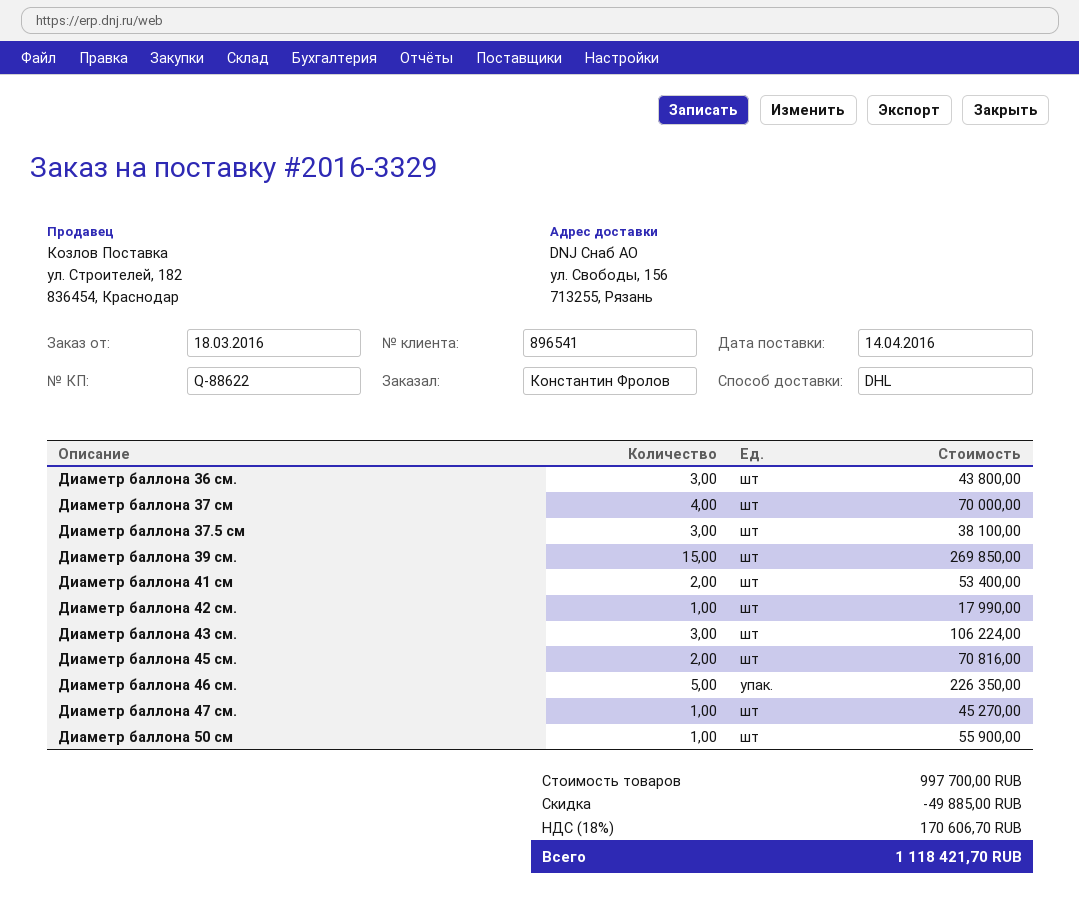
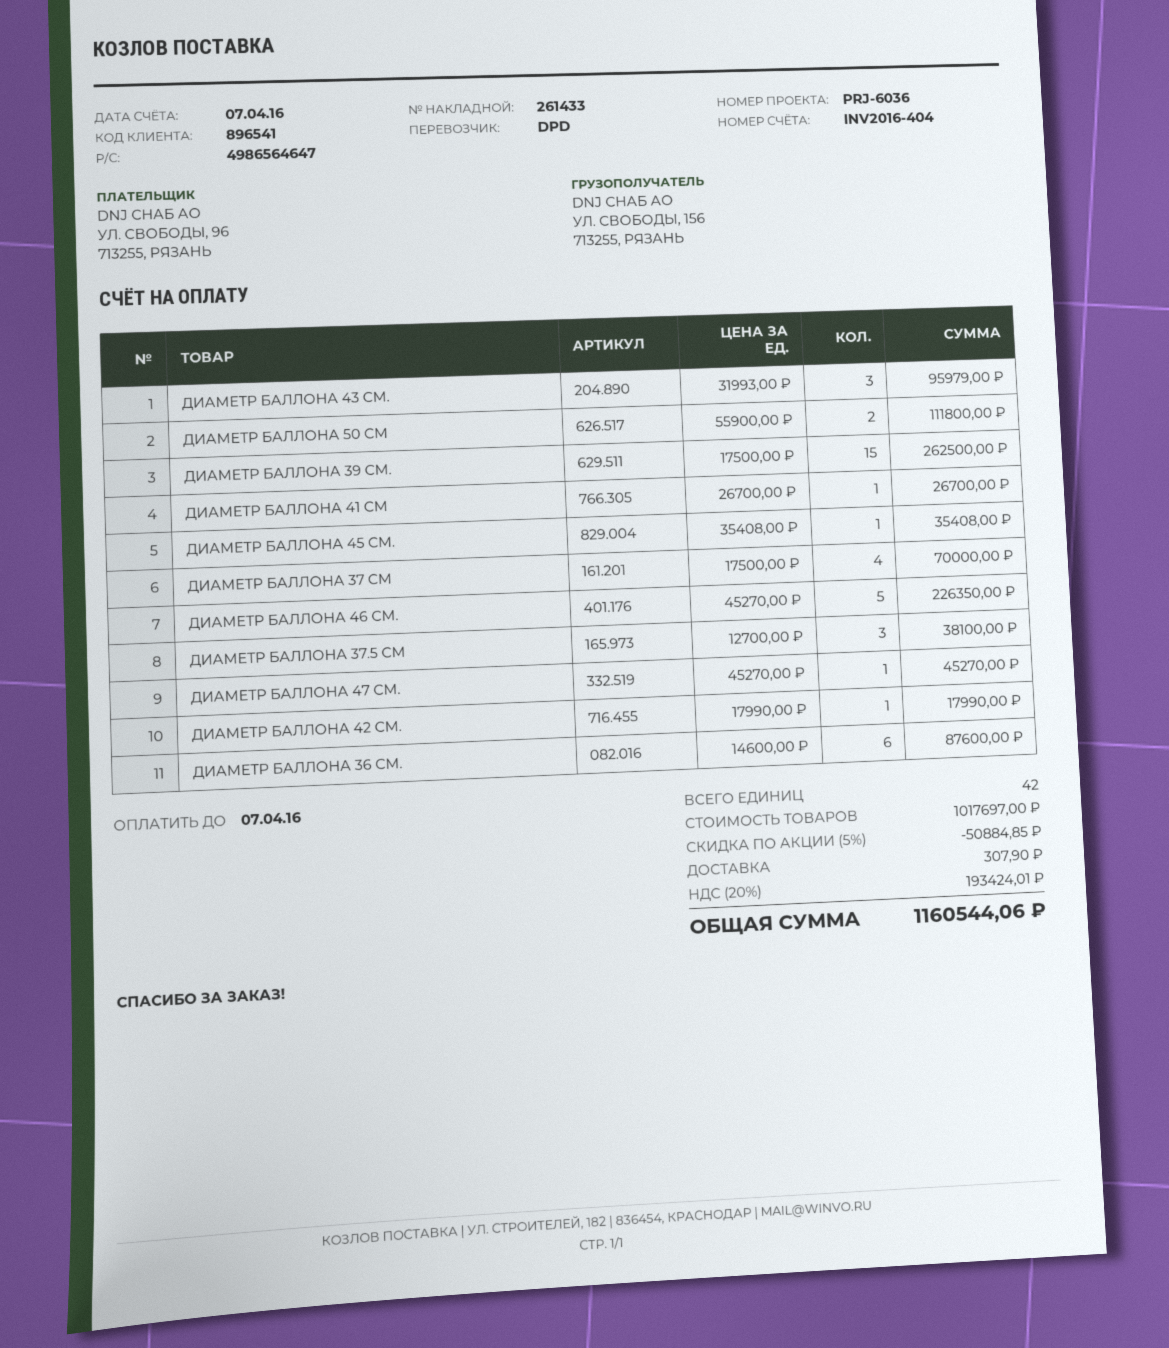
shipping method: DHL -> DPD
Диаметр баллона 36 см.: 3 for 43800.00 -> 6 for 87600.00
Диаметр баллона 39 см.: 15 for 269850.00 -> 15 for 262500.00
Диаметр баллона 41 см: 2 for 53400.00 -> 1 for 26700.00
Диаметр баллона 43 см.: 3 for 106224.00 -> 3 for 95979.00
Диаметр баллона 45 см.: 2 for 70816.00 -> 1 for 35408.00
Диаметр баллона 50 см: 1 for 55900.00 -> 2 for 111800.00
subtotal: 997700.00 -> 1017697.00
discount: 49885.00 -> 50884.85
shipping: none -> 307.90
tax: 18% = 170606.70 -> 20% = 193424.01
total: 1118421.70 -> 1160544.06

